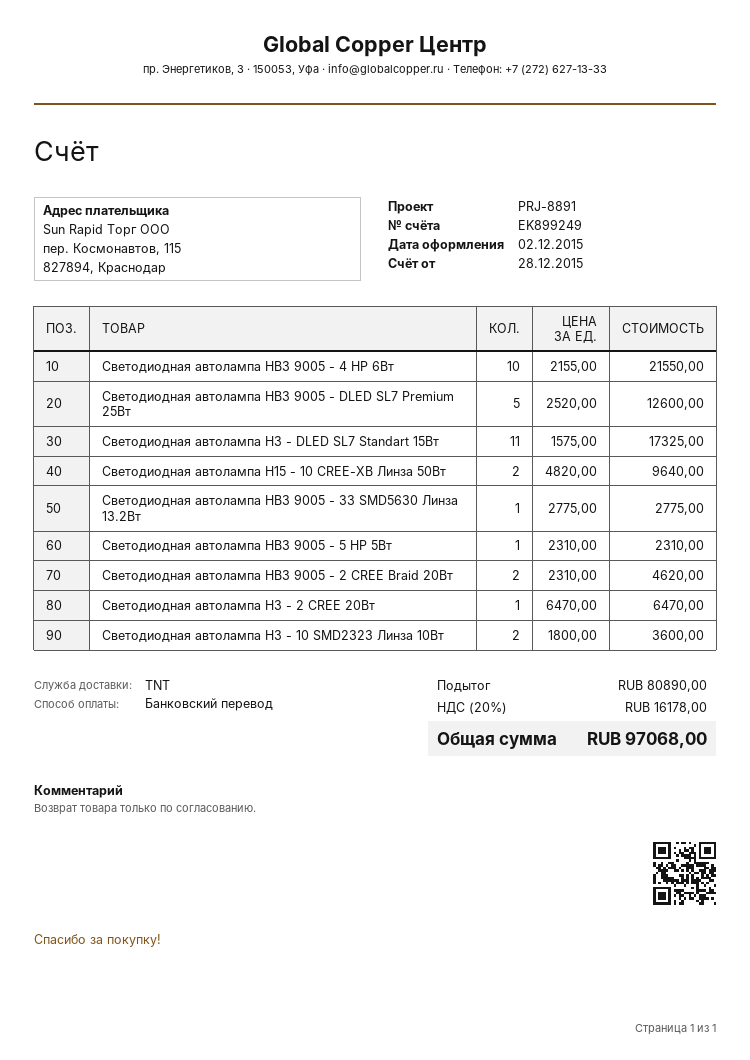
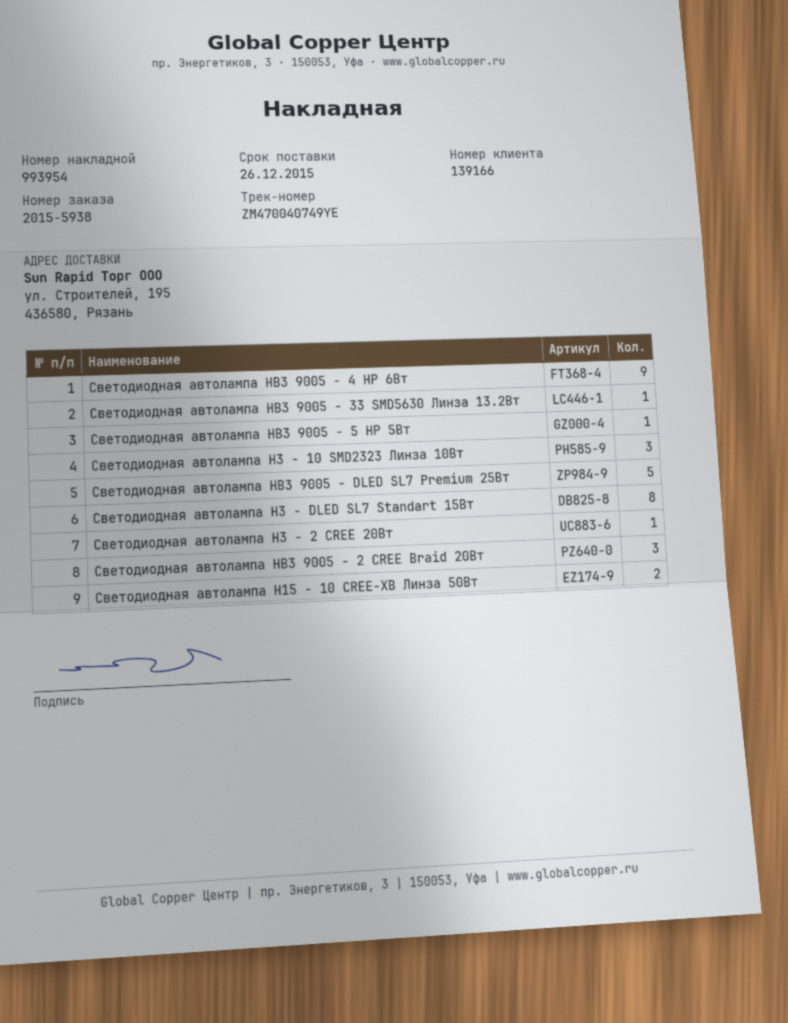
Светодиодная автолампа HB3 9005 - 4 HP 6Вт: 10 -> 9
Светодиодная автолампа Н3 - DLED SL7 Standart 15Вт: 11 -> 8
Светодиодная автолампа HB3 9005 - 2 CREE Braid 20Вт: 2 -> 3
Светодиодная автолампа Н3 - 10 SMD2323 Линза 10Вт: 2 -> 3

